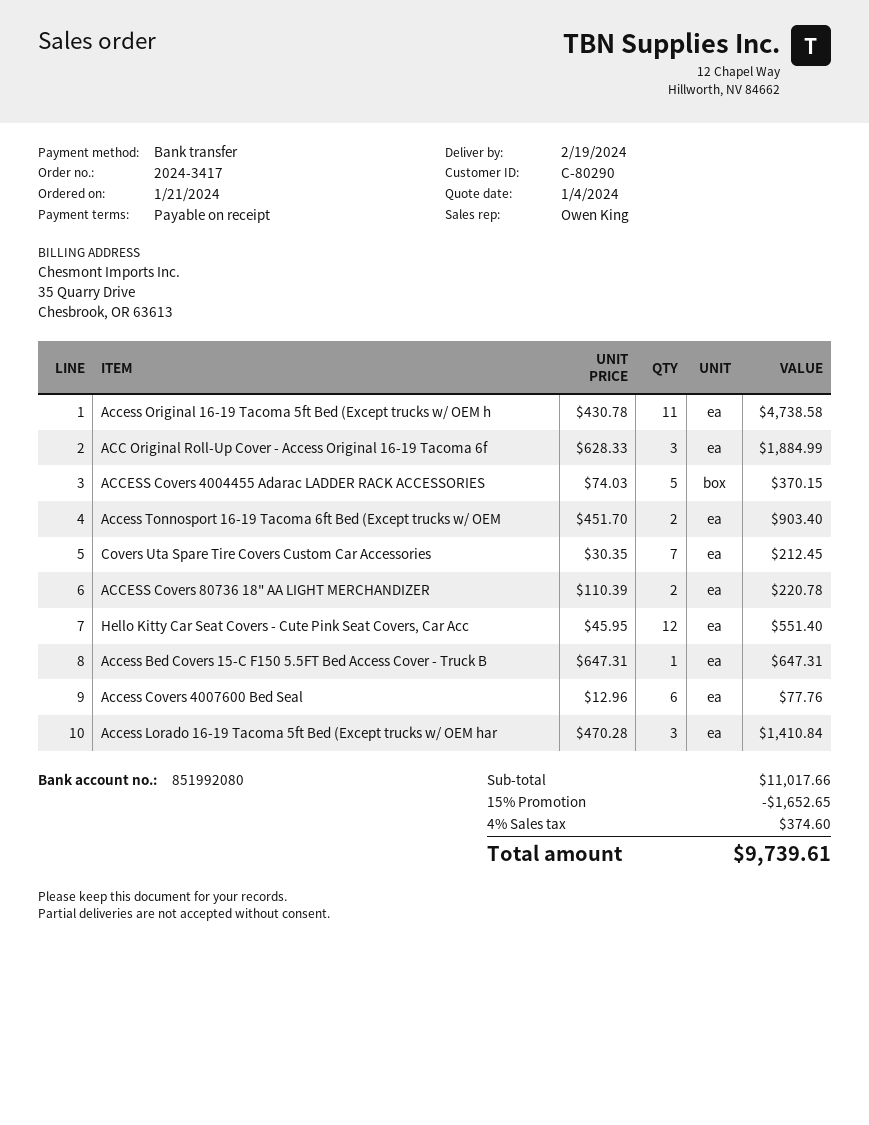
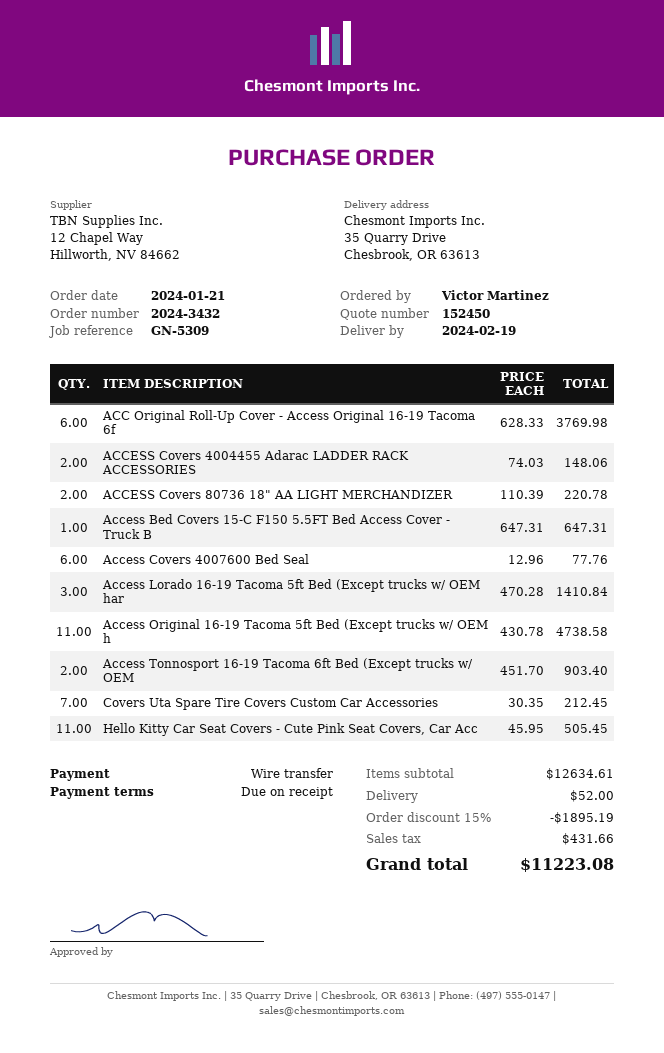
order number: 2024-3417 -> 2024-3432
ACC Original Roll-Up Cover - Access Original 16-19 Tacoma 6f: 3 x 628.33 = 1884.99 -> 6 x 628.33 = 3769.98
ACCESS Covers 4004455 Adarac LADDER RACK ACCESSORIES: 5 x 74.03 = 370.15 -> 2 x 74.03 = 148.06
Hello Kitty Car Seat Covers - Cute Pink Seat Covers, Car Acc: 12 x 45.95 = 551.40 -> 11 x 45.95 = 505.45
subtotal: 11017.66 -> 12634.61
discount: 15% = 1652.65 -> 15% = 1895.19
shipping: none -> 52.00
tax: 374.60 -> 431.66
total: 9739.61 -> 11223.08

